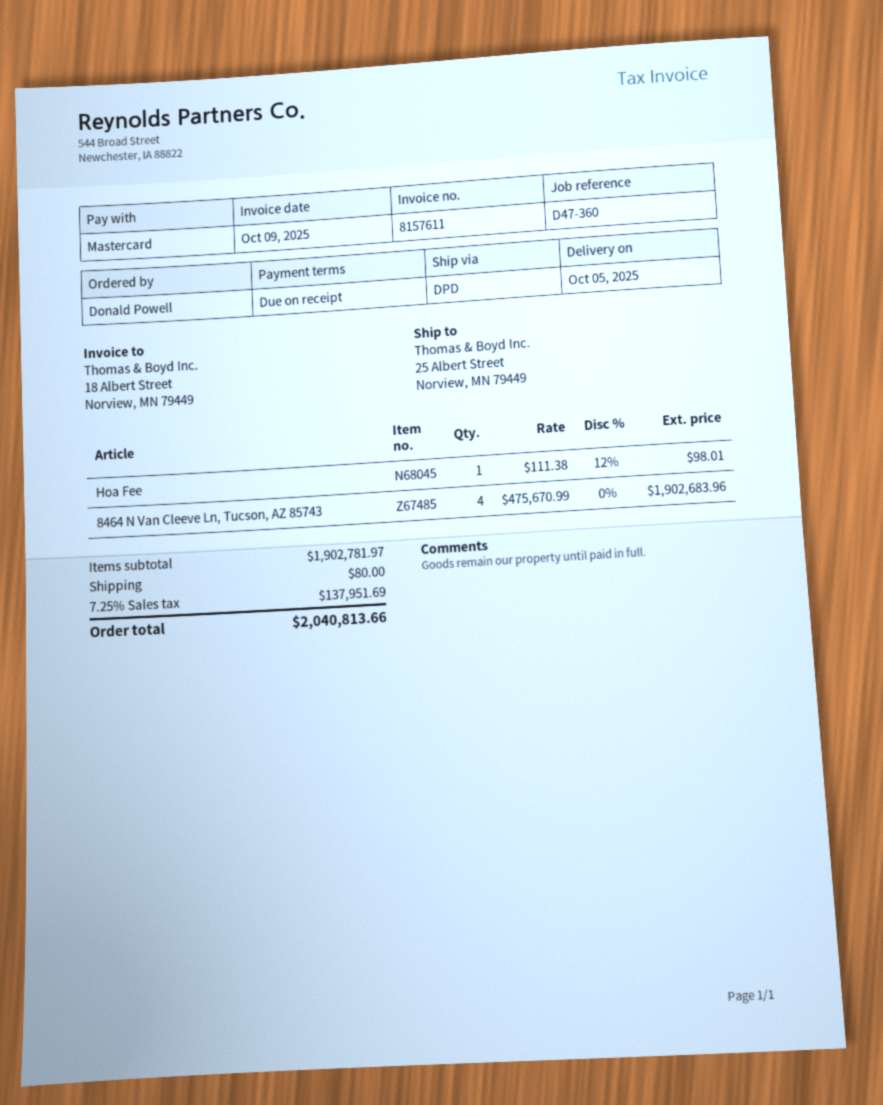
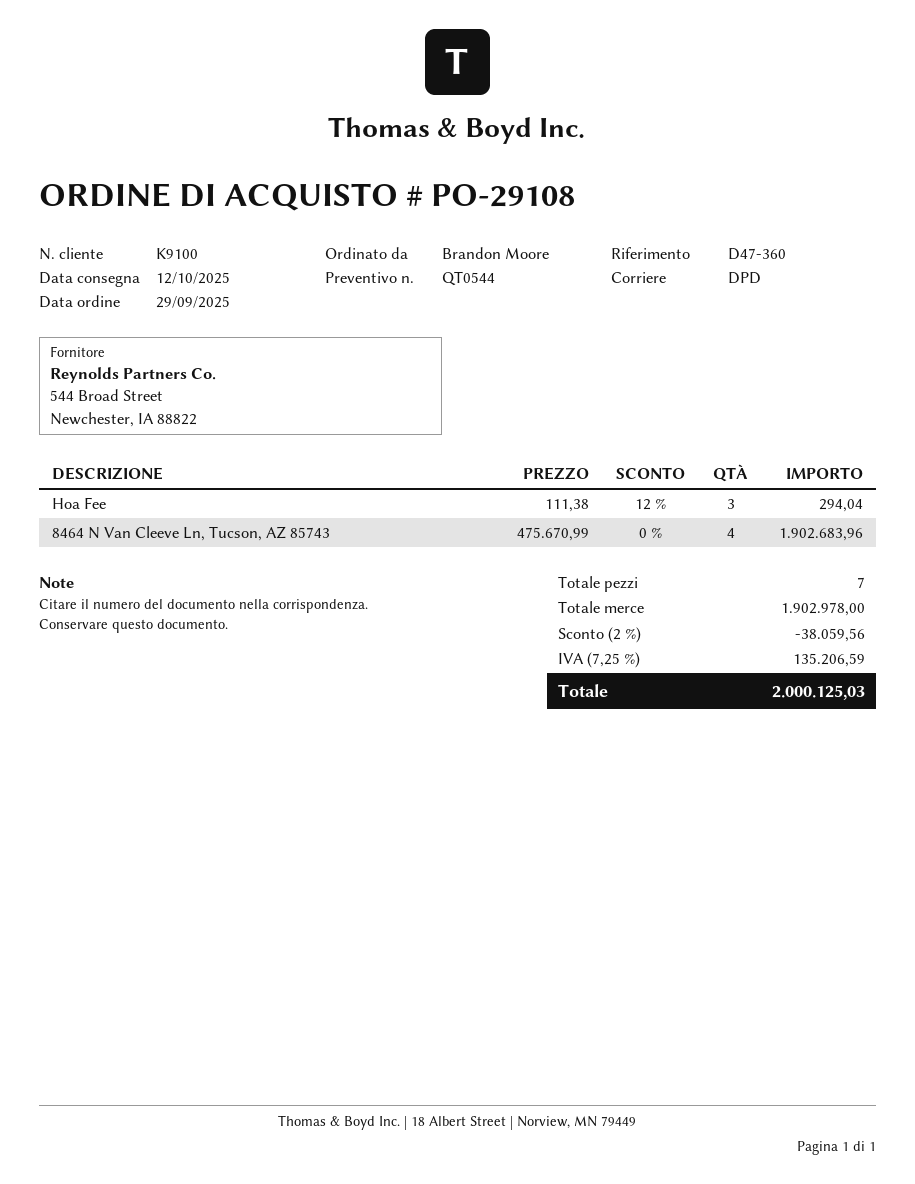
delivery date: 2025-10-05 -> 2025-10-12
ordered by: Donald Powell -> Brandon Moore
Hoa Fee: 1 x 111.38 - 12% = 98.01 -> 3 x 111.38 - 12% = 294.04
subtotal: 1902781.97 -> 1902978.00
discount: none -> 2% = 38059.56
shipping: 80.00 -> none
tax: 7.25% = 137951.69 -> 7.25% = 135206.59
total: 2040813.66 -> 2000125.03

